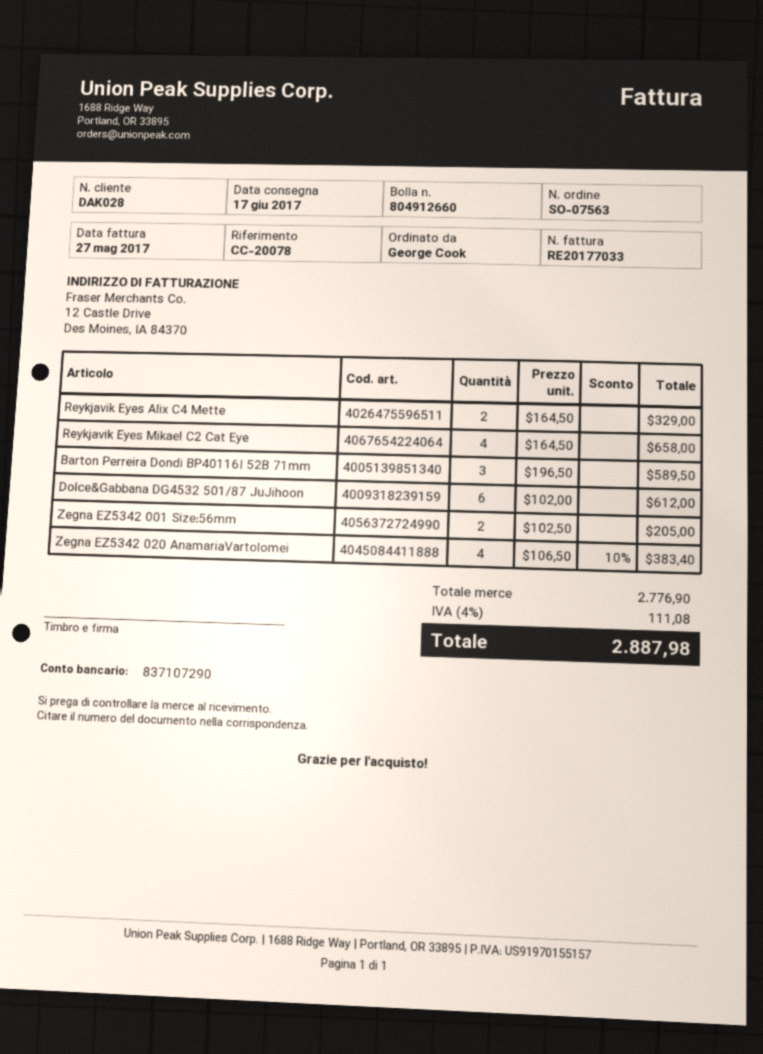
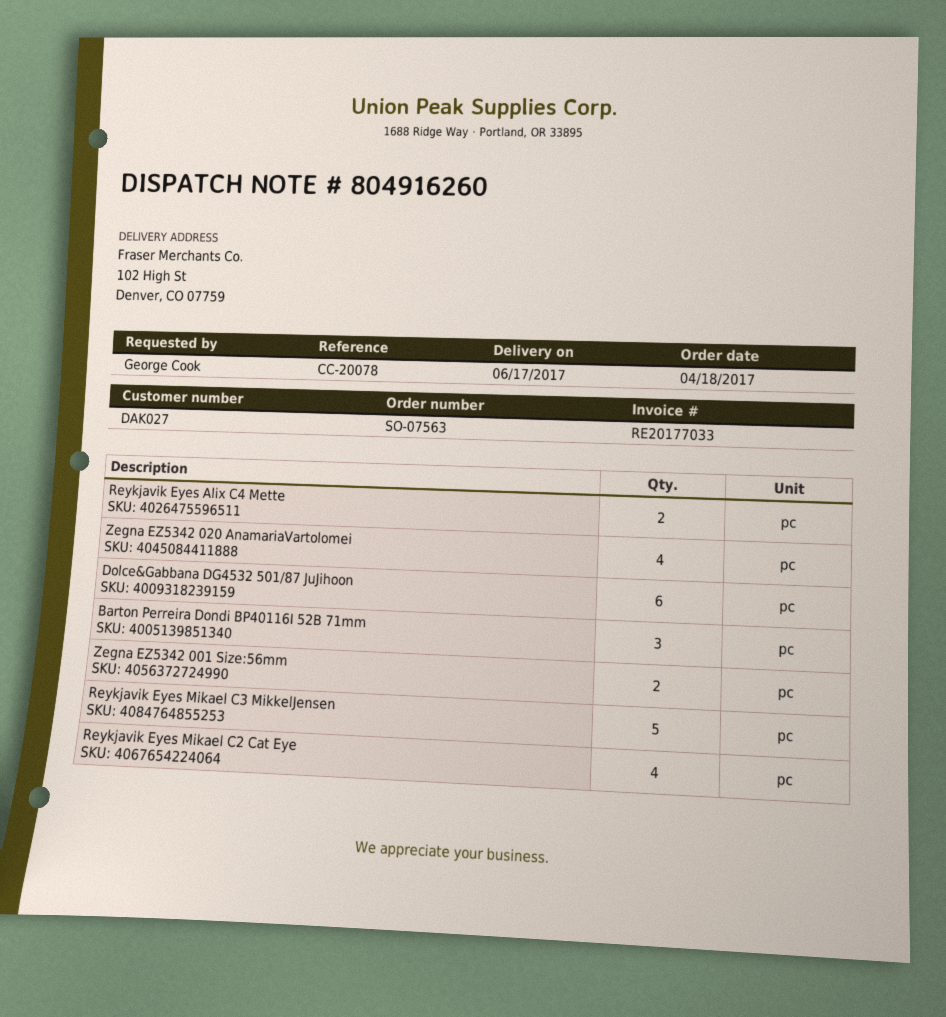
delivery note number: 804912660 -> 804916260
customer number: DAK028 -> DAK027
Reykjavik Eyes Mikael C3 MikkelJensen: none -> 5

